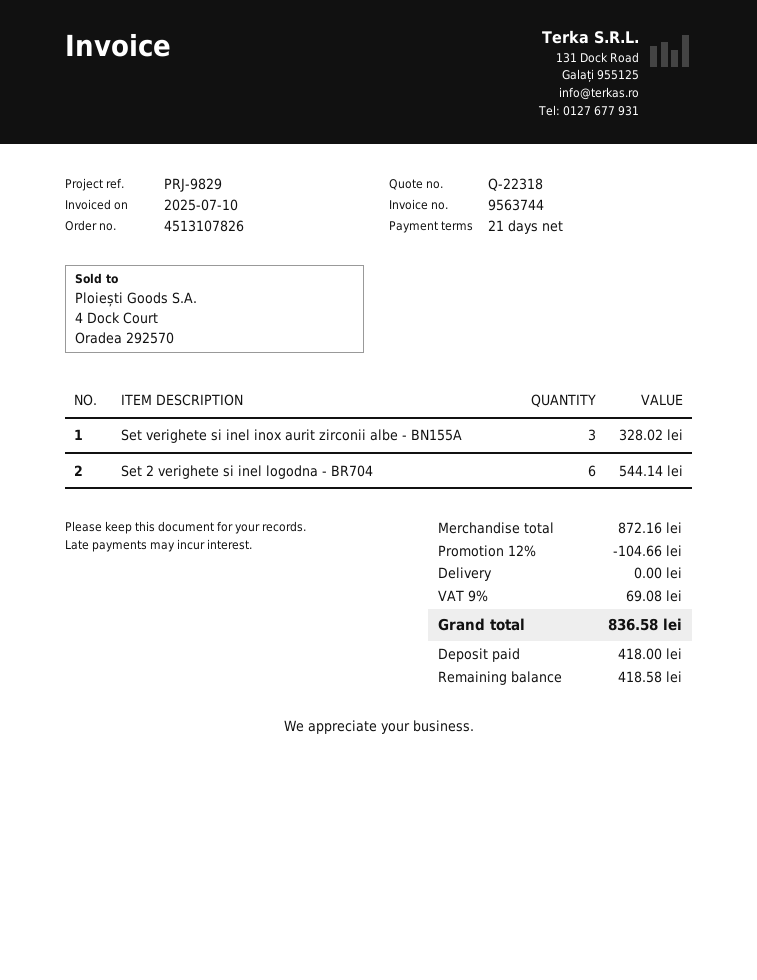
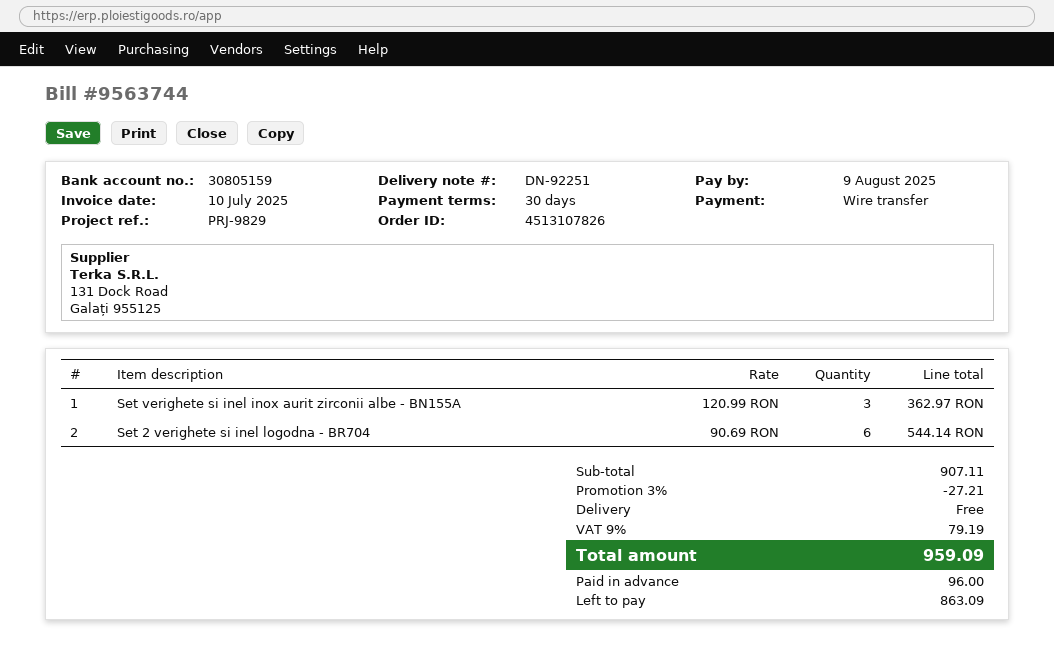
payment terms: 21 days -> 30 days
Set verighete si inel inox aurit zirconii albe - BN155A: 3 for 328.02 -> 3 for 362.97
subtotal: 872.16 -> 907.11
discount: 12% = 104.66 -> 3% = 27.21
tax: 9% = 69.08 -> 9% = 79.19
total: 836.58 -> 959.09
deposit: 418.00 -> 96.00
balance: 418.58 -> 863.09

